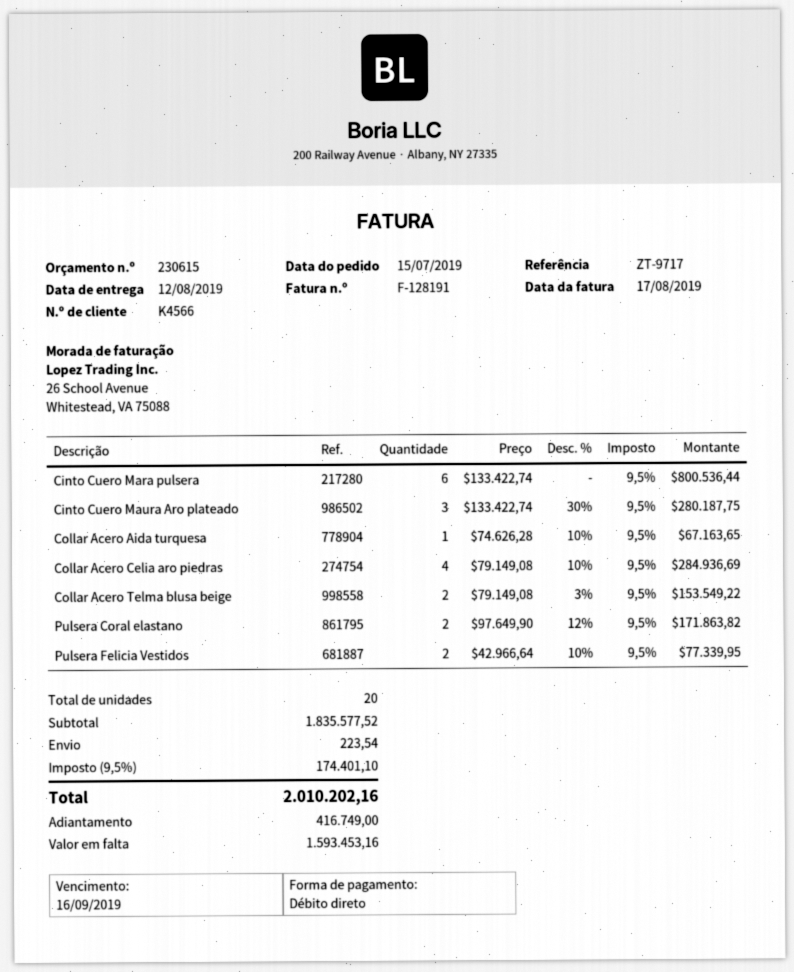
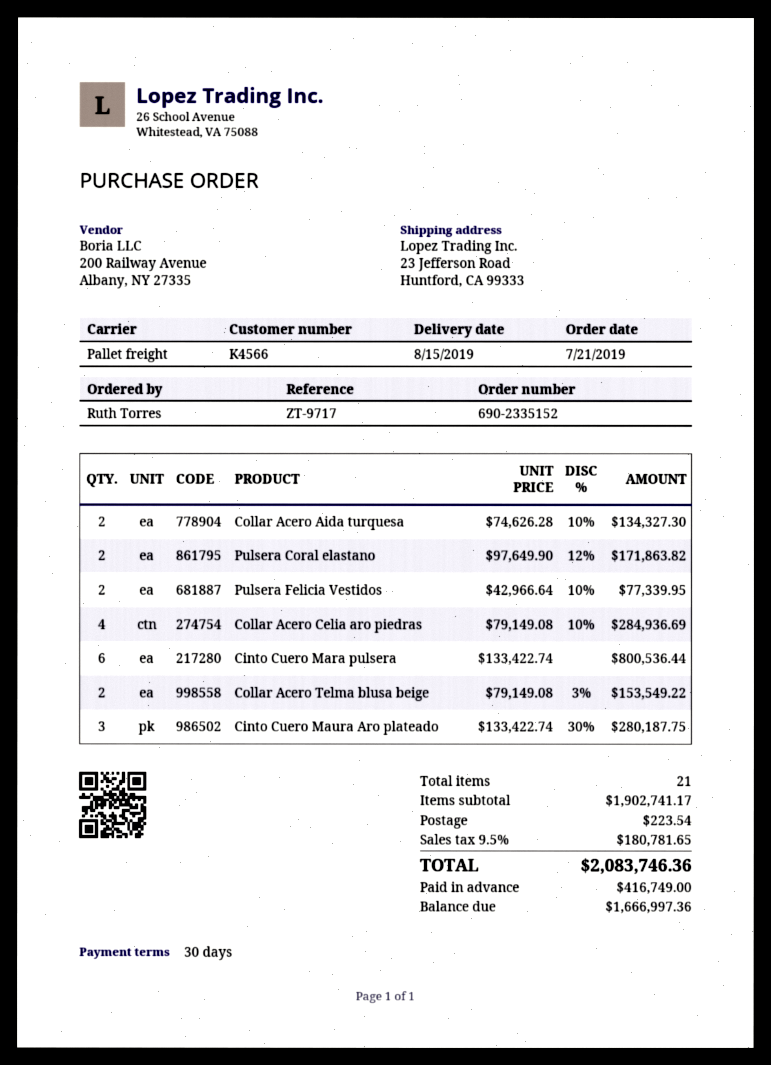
order date: 2019-07-15 -> 2019-07-21
delivery date: 2019-08-12 -> 2019-08-15
Collar Acero Aida turquesa: 1 x 74626.28 - 10% = 67163.65 -> 2 x 74626.28 - 10% = 134327.30
total quantity: 20 -> 21
subtotal: 1835577.52 -> 1902741.17
tax: 9.5% = 174401.10 -> 9.5% = 180781.65
total: 2010202.16 -> 2083746.36
balance: 1593453.16 -> 1666997.36

